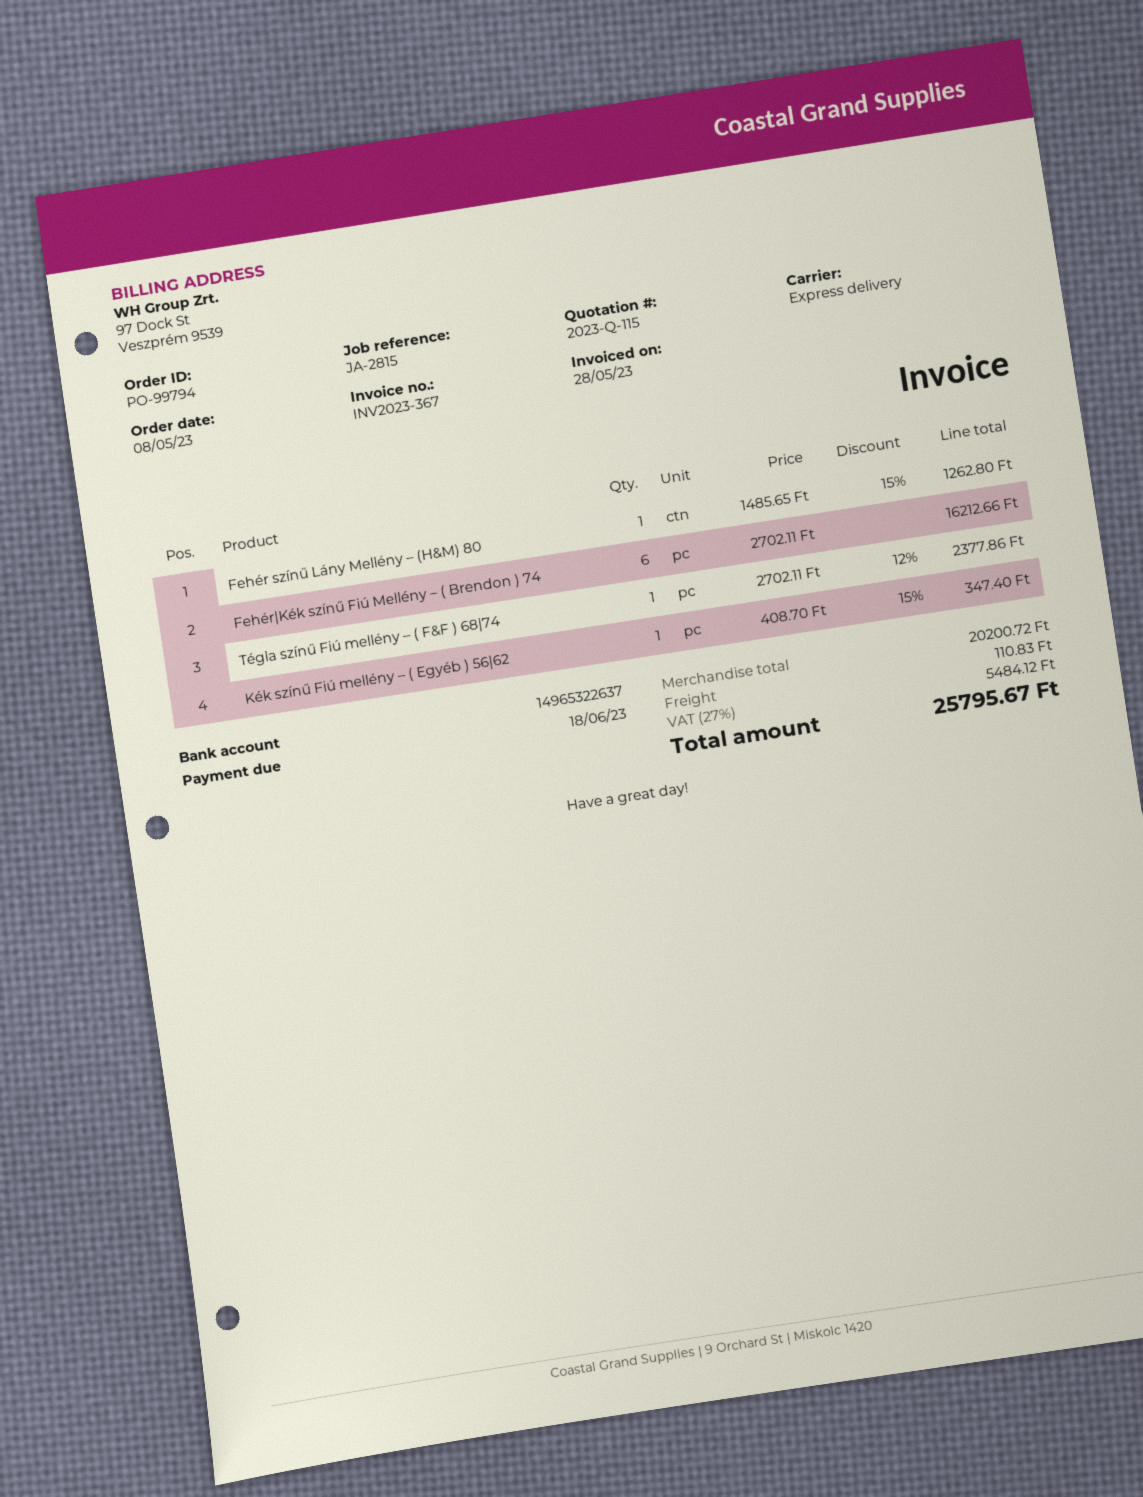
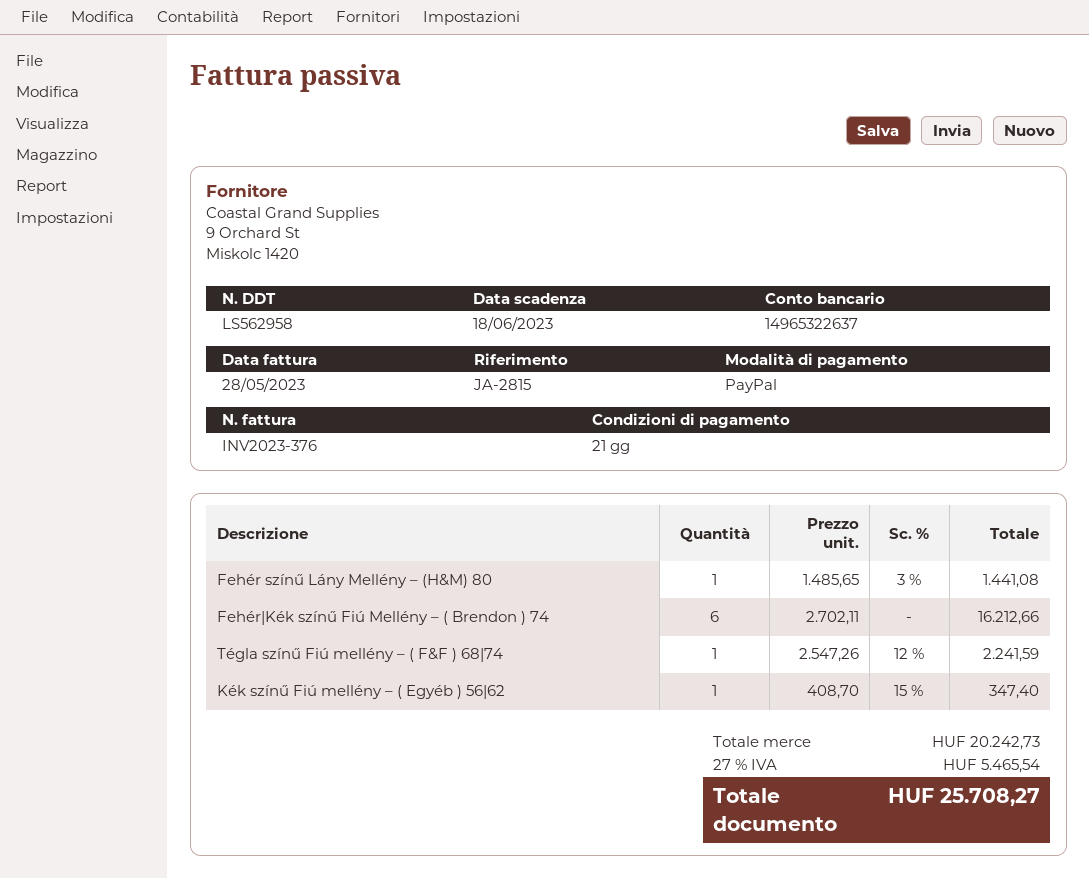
invoice number: INV2023-367 -> INV2023-376
Fehér színű Lány Mellény – (H&M) 80: 1 x 1485.65 - 15% = 1262.80 -> 1 x 1485.65 - 3% = 1441.08
Tégla színű Fiú mellény – ( F&F ) 68|74: 1 x 2702.11 - 12% = 2377.86 -> 1 x 2547.26 - 12% = 2241.59
subtotal: 20200.72 -> 20242.73
shipping: 110.83 -> none
tax: 27% = 5484.12 -> 27% = 5465.54
total: 25795.67 -> 25708.27

